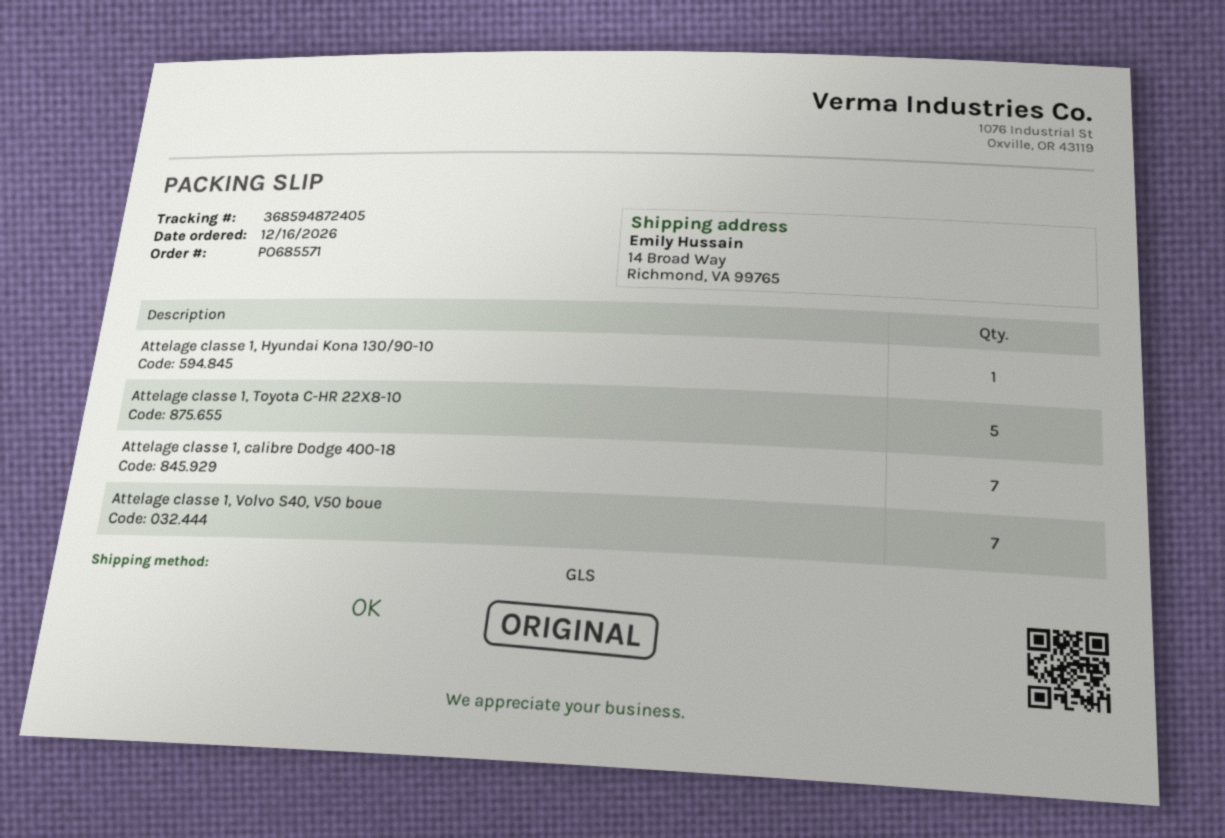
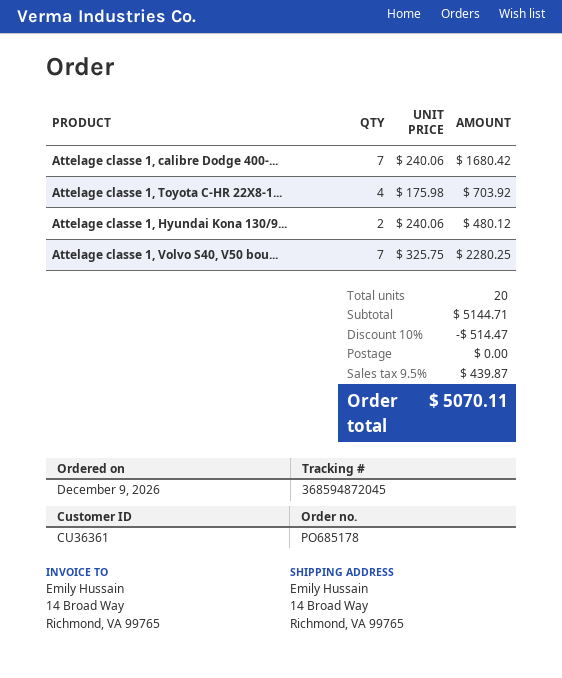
order number: PO685571 -> PO685178
order date: 2026-12-16 -> 2026-12-09
tracking number: 368594872405 -> 368594872045
Attelage classe 1, Hyundai Kona 130/90-10: 1 -> 2
Attelage classe 1, Toyota C-HR 22X8-10: 5 -> 4

